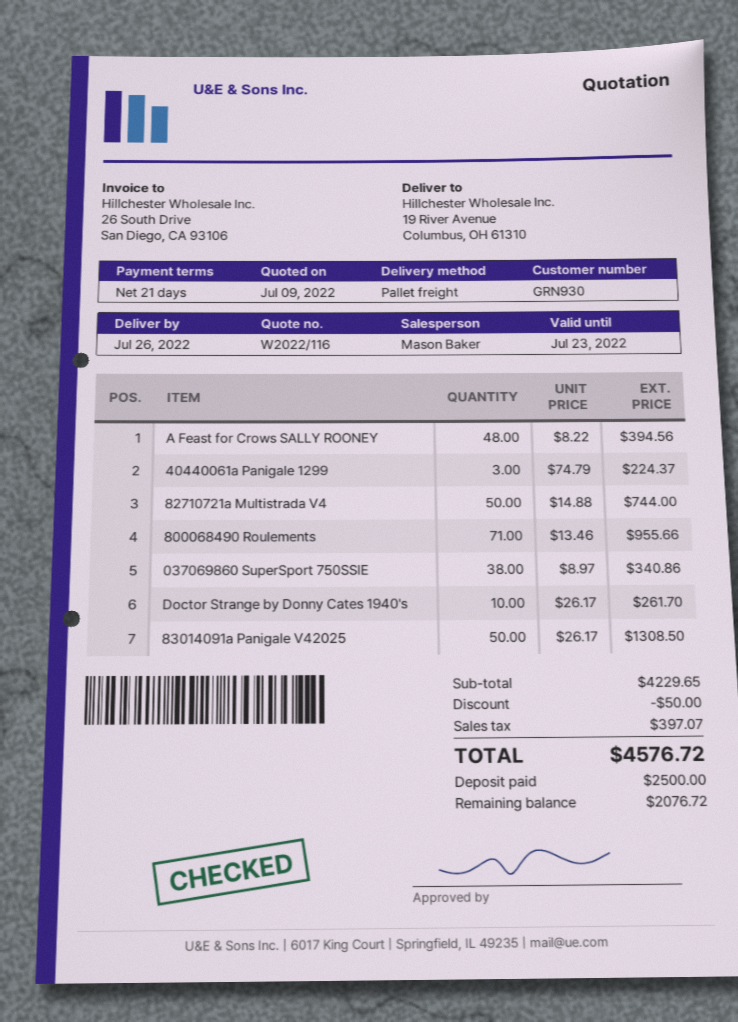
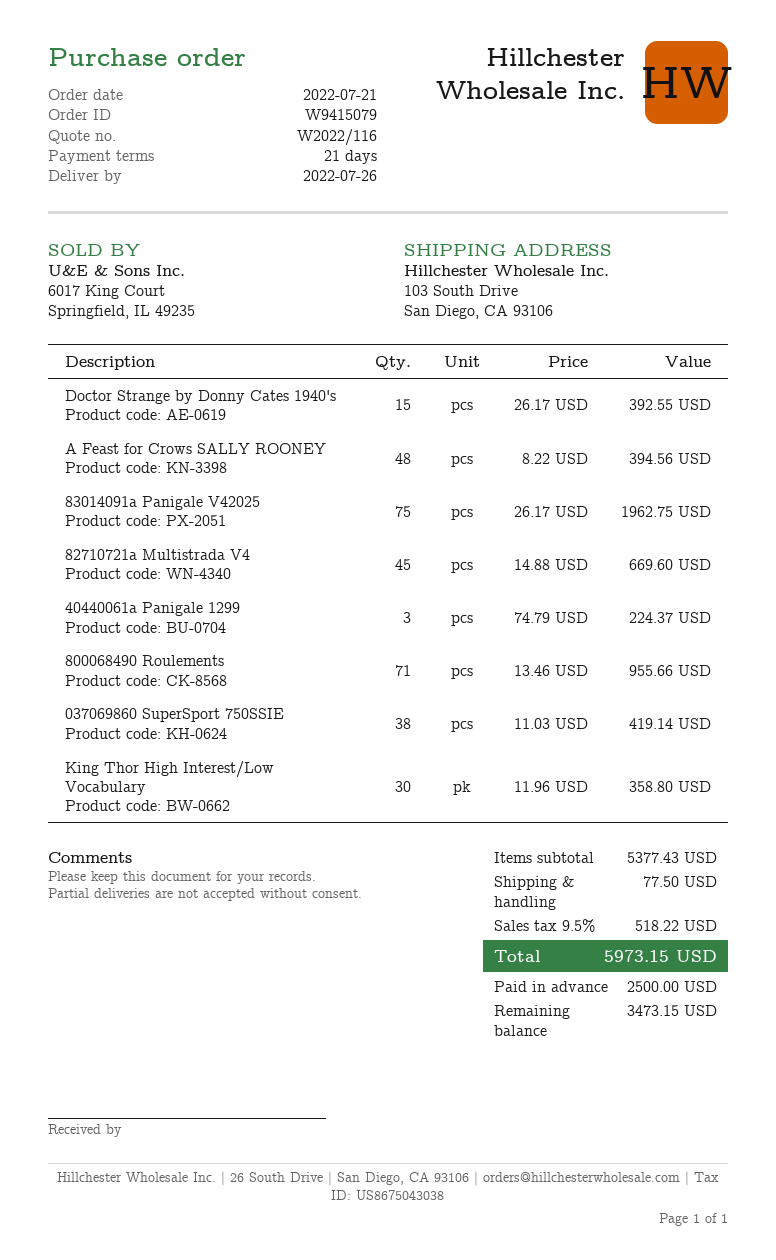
ship to: 19 River Avenue, Columbus, OH 61310 -> 103 South Drive, San Diego, CA 93106
82710721a Multistrada V4: 50 x 14.88 = 744.00 -> 45 x 14.88 = 669.60
037069860 SuperSport 750SSIE: 38 x 8.97 = 340.86 -> 38 x 11.03 = 419.14
Doctor Strange by Donny Cates 1940's: 10 x 26.17 = 261.70 -> 15 x 26.17 = 392.55
83014091a Panigale V42025: 50 x 26.17 = 1308.50 -> 75 x 26.17 = 1962.75
King Thor High Interest/Low Vocabulary: none -> 30 x 11.96 = 358.80
subtotal: 4229.65 -> 5377.43
discount: 50.00 -> none
shipping: none -> 77.50
tax: 397.07 -> 518.22
total: 4576.72 -> 5973.15
balance: 2076.72 -> 3473.15

